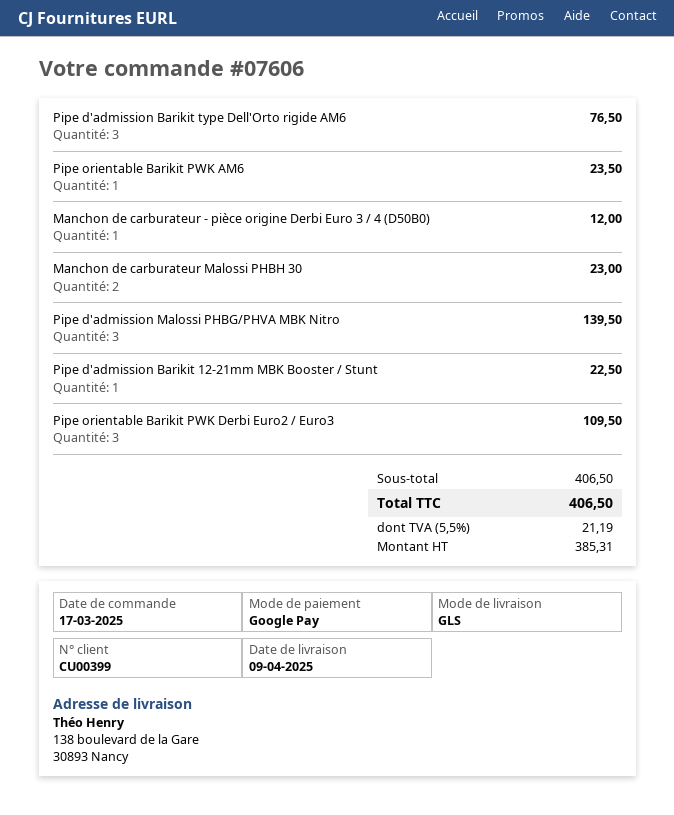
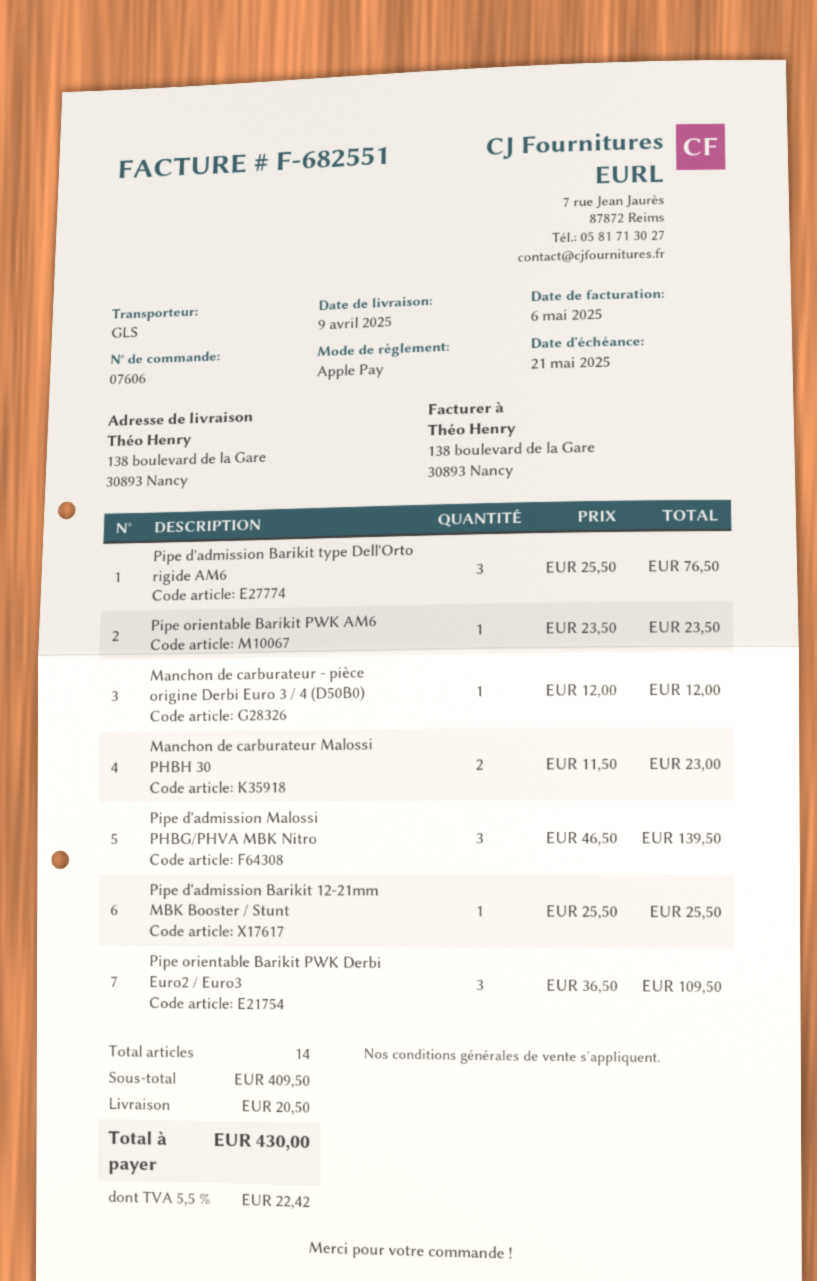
payment method: Google Pay -> Apple Pay
Pipe d'admission Barikit 12-21mm MBK Booster / Stunt: 1 for 22.50 -> 1 for 25.50
subtotal: 406.50 -> 409.50
shipping: none -> 20.50
tax: 5.5% = 21.19 -> 5.5% = 22.42
total: 406.50 -> 430.00

